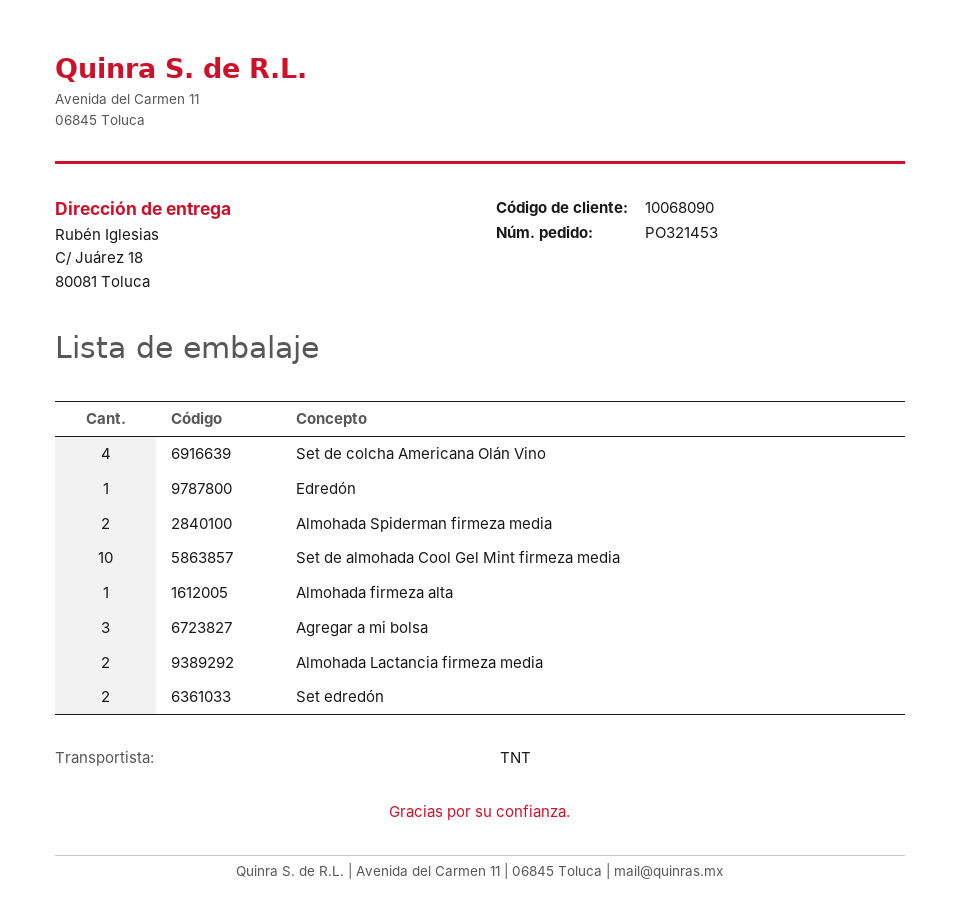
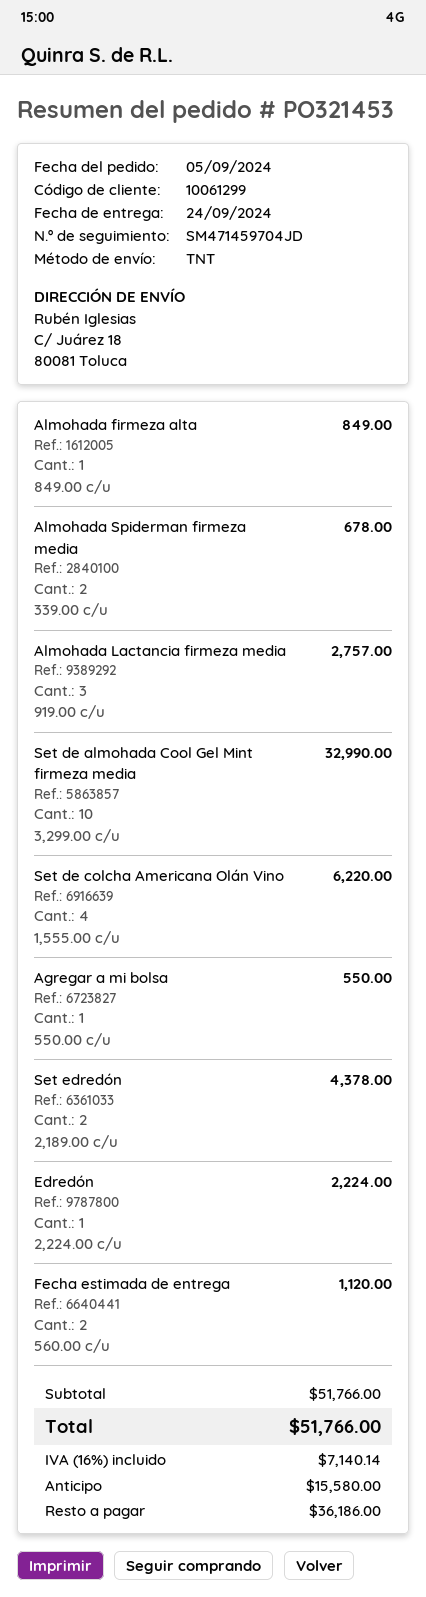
customer number: 10068090 -> 10061299
Agregar a mi bolsa: 3 -> 1
Almohada Lactancia firmeza media: 2 -> 3
Fecha estimada de entrega: none -> 2

